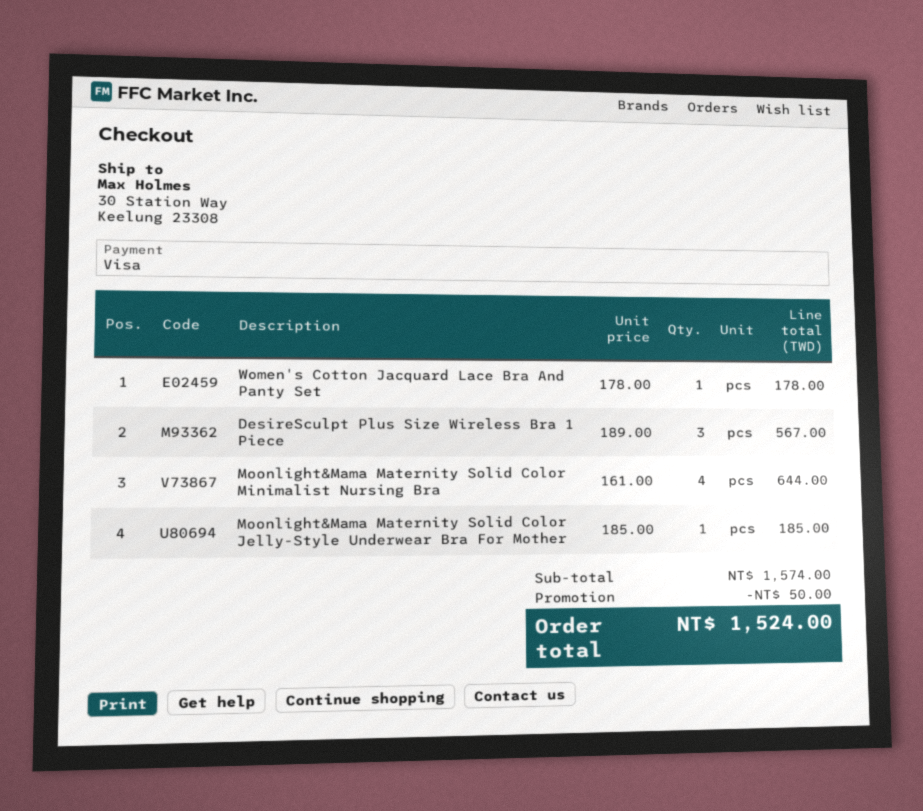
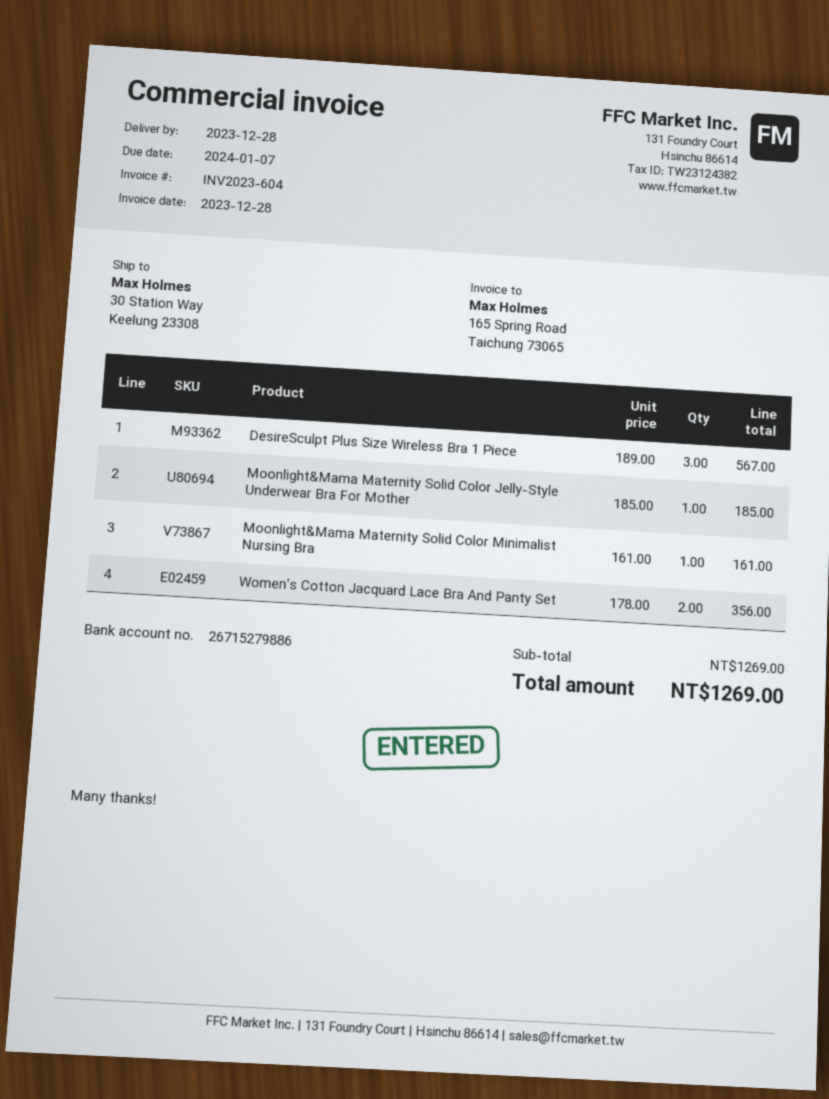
Women's Cotton Jacquard Lace Bra And Panty Set: 1 x 178.00 = 178.00 -> 2 x 178.00 = 356.00
Moonlight&Mama Maternity Solid Color Minimalist Nursing Bra: 4 x 161.00 = 644.00 -> 1 x 161.00 = 161.00
subtotal: 1574.00 -> 1269.00
discount: 50.00 -> none
total: 1524.00 -> 1269.00

